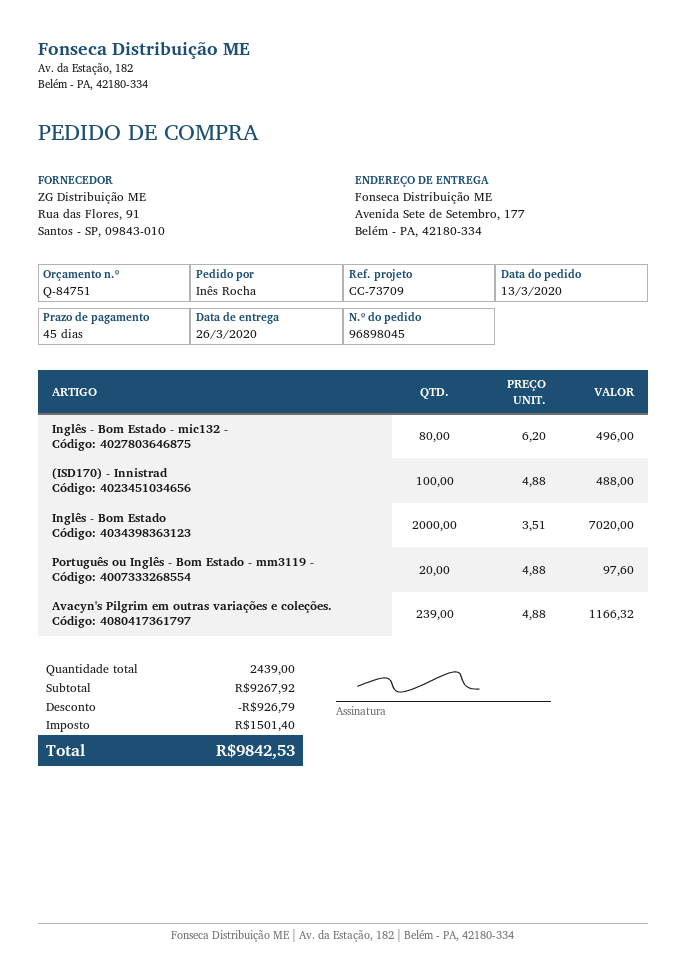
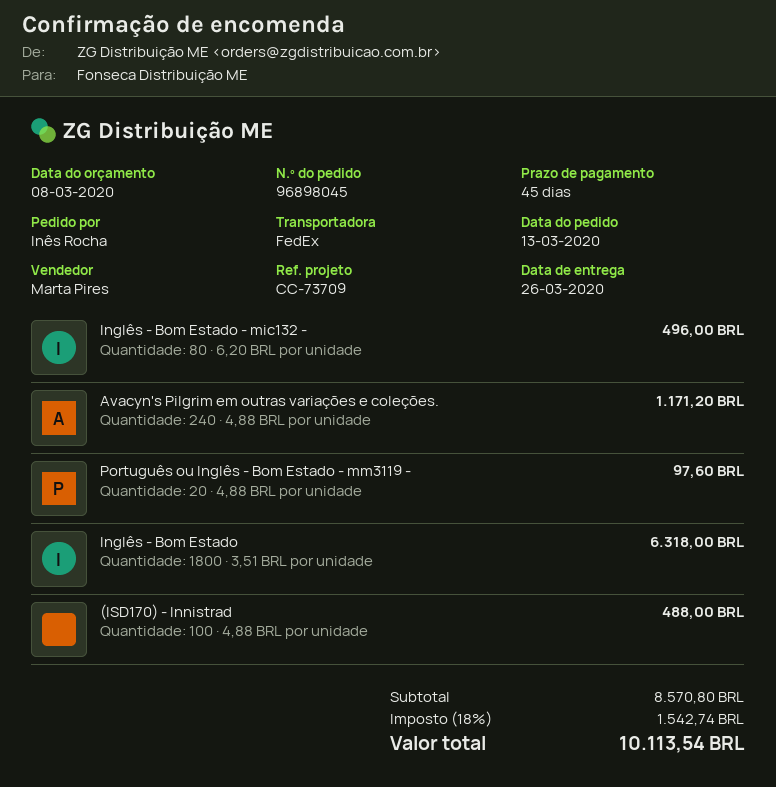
Inglês - Bom Estado: 2000 x 3.51 = 7020.00 -> 1800 x 3.51 = 6318.00
Avacyn's Pilgrim em outras variações e coleções.: 239 x 4.88 = 1166.32 -> 240 x 4.88 = 1171.20
subtotal: 9267.92 -> 8570.80
discount: 926.79 -> none
tax: 1501.40 -> 1542.74
total: 9842.53 -> 10113.54

